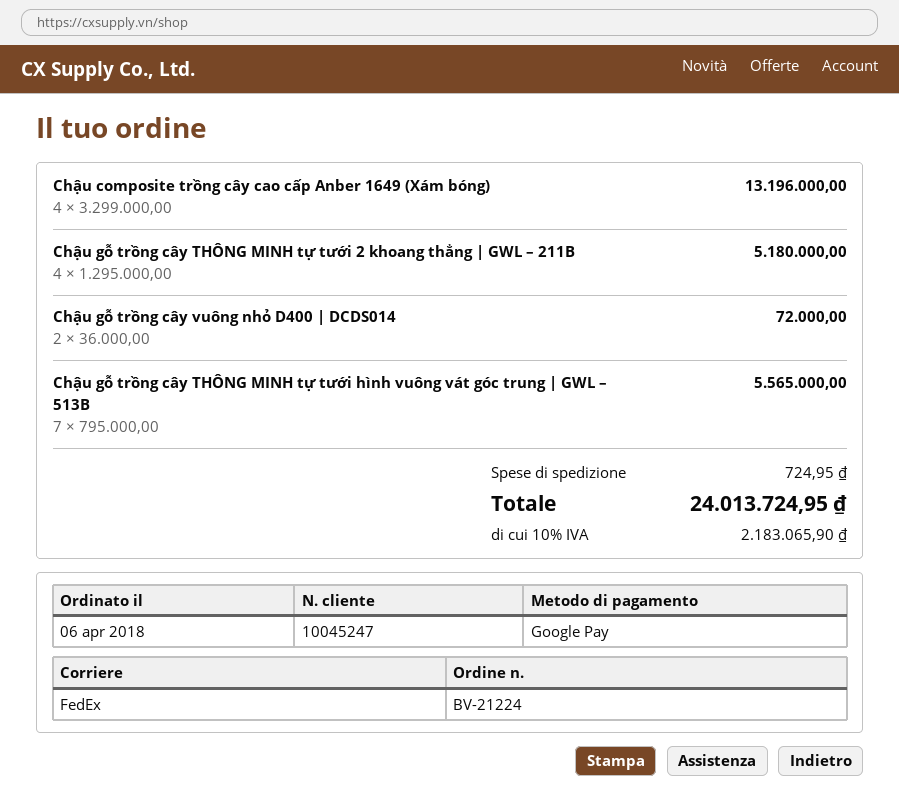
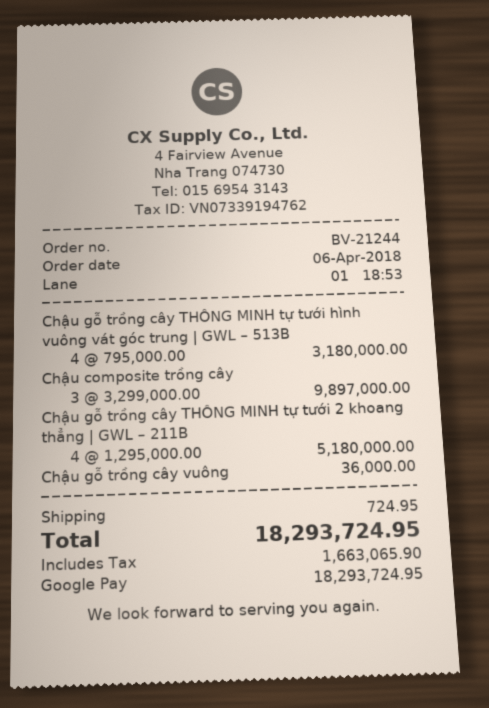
order number: BV-21224 -> BV-21244
Chậu composite trồng cây cao cấp Anber 1649 (Xám bóng): 4 x 3299000.00 = 13196000.00 -> 3 x 3299000.00 = 9897000.00
Chậu gỗ trồng cây vuông nhỏ D400 | DCDS014: 2 x 36000.00 = 72000.00 -> 1 x 36000.00 = 36000.00
Chậu gỗ trồng cây THÔNG MINH tự tưới hình vuông vát góc trung | GWL – 513B: 7 x 795000.00 = 5565000.00 -> 4 x 795000.00 = 3180000.00
tax: 2183065.90 -> 1663065.90
total: 24013724.95 -> 18293724.95

